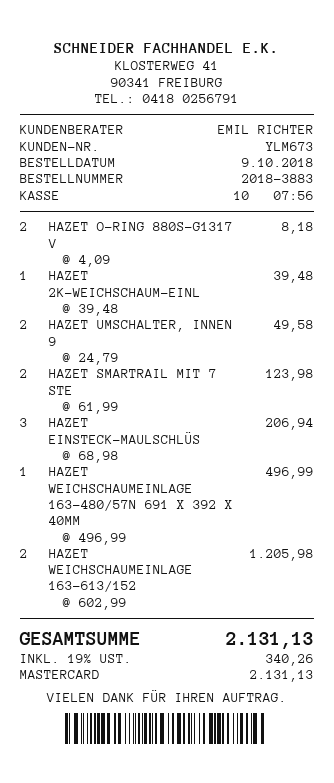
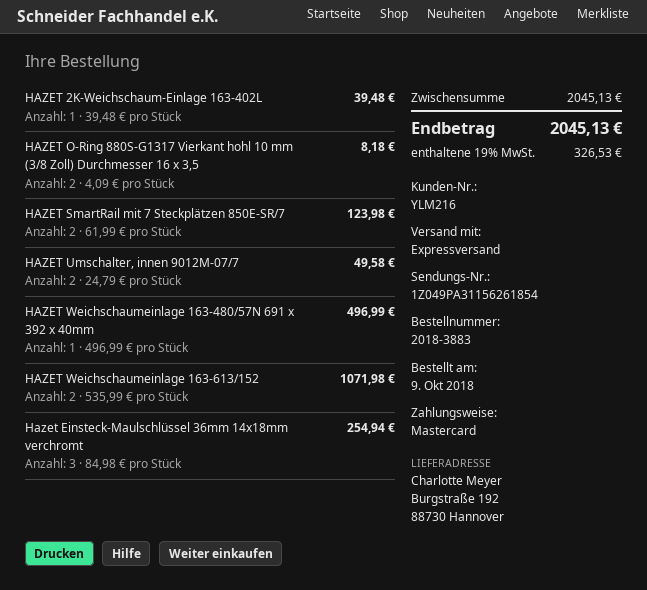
customer number: YLM673 -> YLM216
HAZET EINSTECK-MAULSCHLÜS: 3 x 68.98 = 206.94 -> 3 x 84.98 = 254.94
HAZET WEICHSCHAUMEINLAGE 163-613/152: 2 x 602.99 = 1205.98 -> 2 x 535.99 = 1071.98
tax: 19% = 340.26 -> 19% = 326.53
total: 2131.13 -> 2045.13

